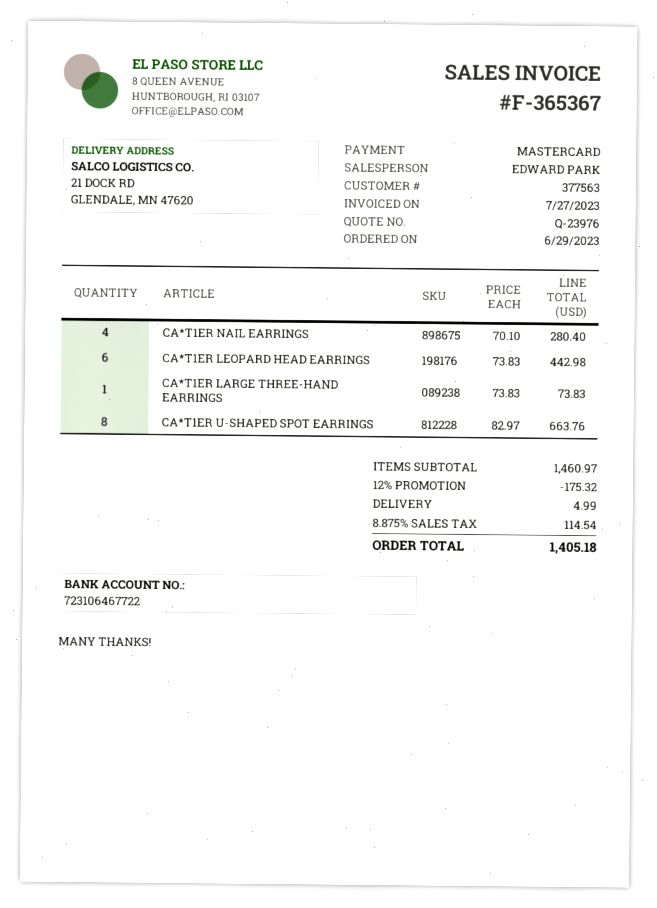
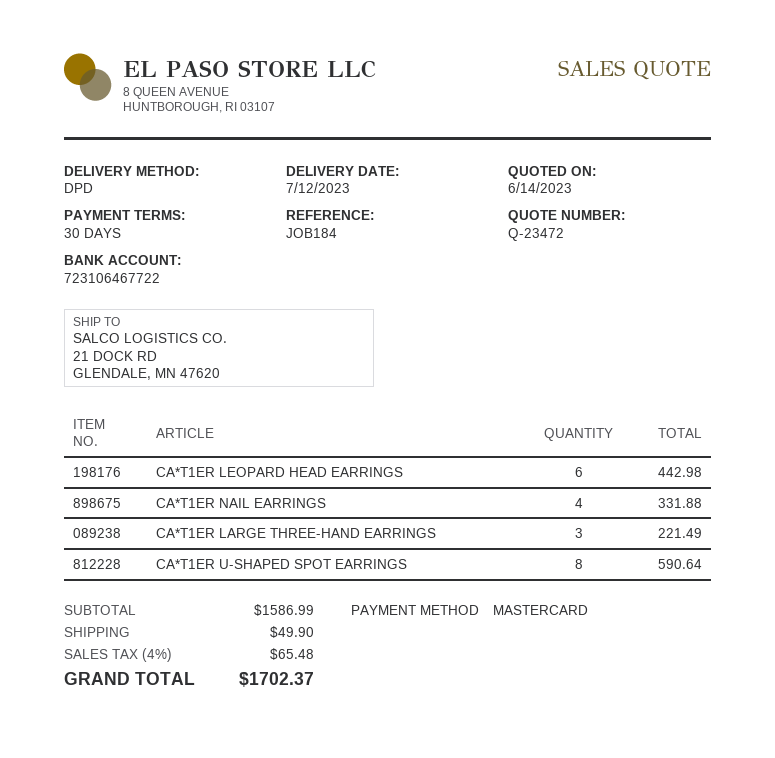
quote number: Q-23976 -> Q-23472
CA*T1ER NAIL EARRINGS: 4 for 280.40 -> 4 for 331.88
CA*T1ER LARGE THREE-HAND EARRINGS: 1 for 73.83 -> 3 for 221.49
CA*T1ER U-SHAPED SPOT EARRINGS: 8 for 663.76 -> 8 for 590.64
subtotal: 1460.97 -> 1586.99
discount: 12% = 175.32 -> none
shipping: 4.99 -> 49.90
tax: 8.875% = 114.54 -> 4% = 65.48
total: 1405.18 -> 1702.37

